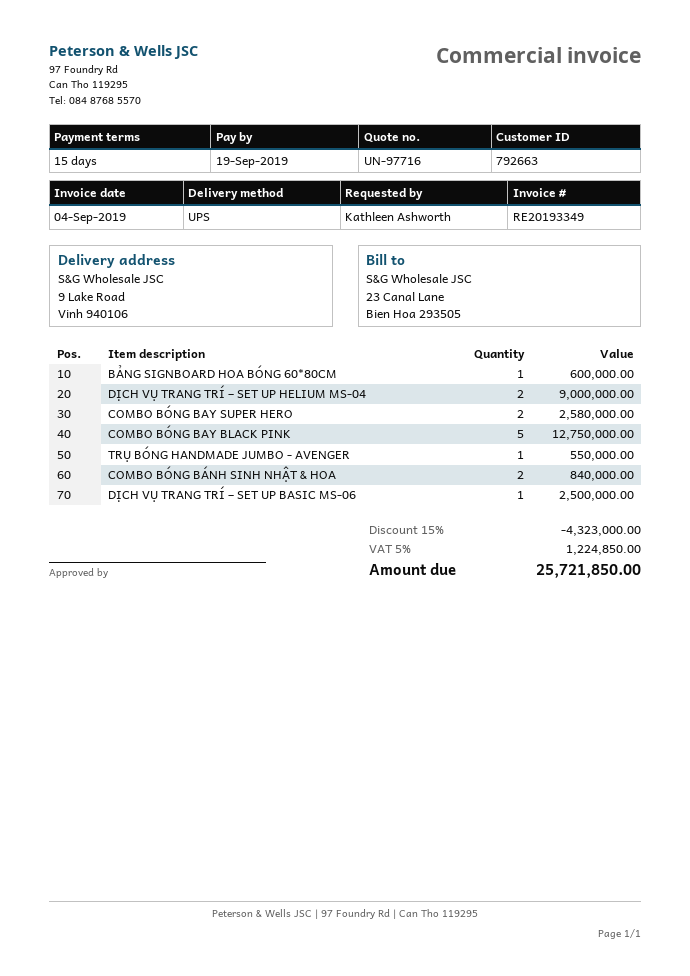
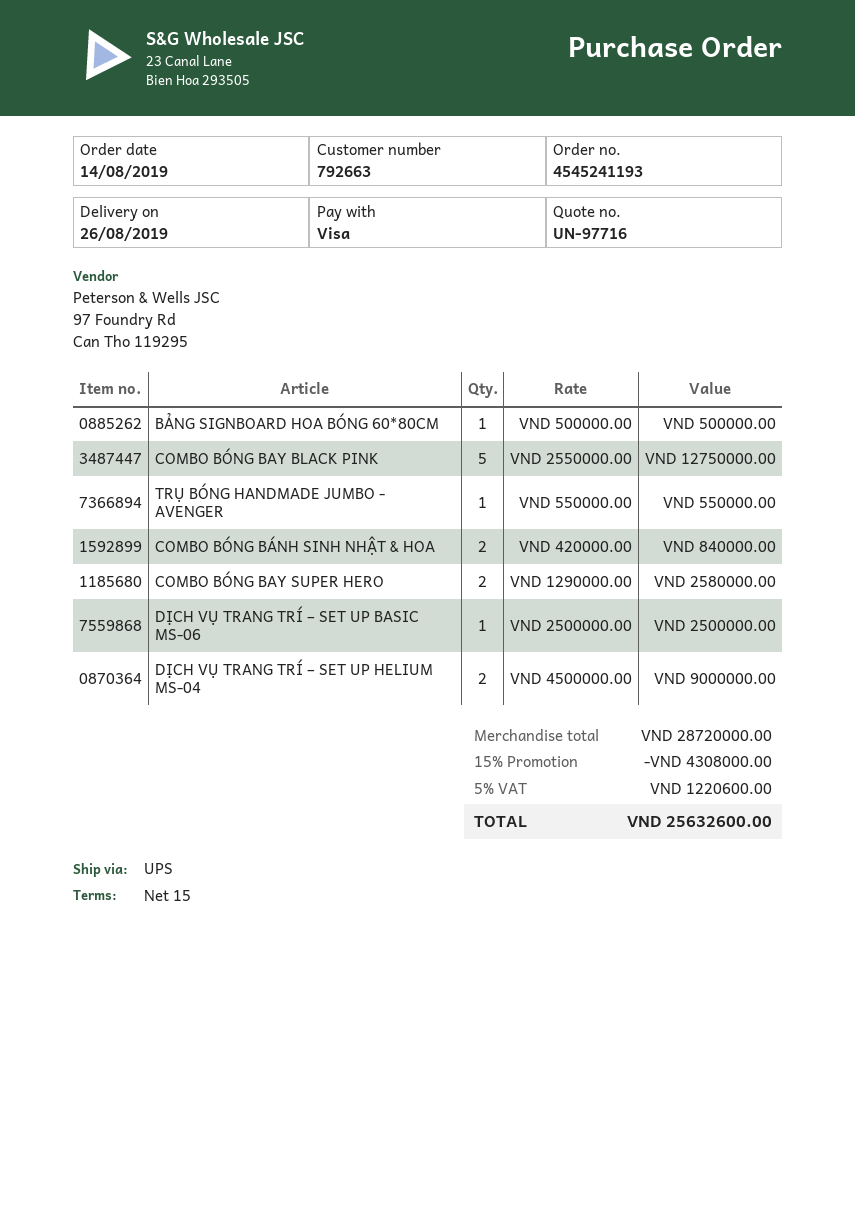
BẢNG SIGNBOARD HOA BÓNG 60*80CM: 1 for 600000.00 -> 1 for 500000.00
discount: 15% = 4323000.00 -> 15% = 4308000.00
tax: 5% = 1224850.00 -> 5% = 1220600.00
total: 25721850.00 -> 25632600.00

